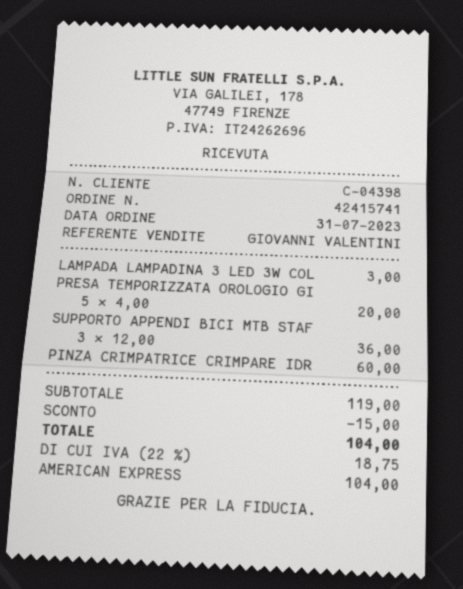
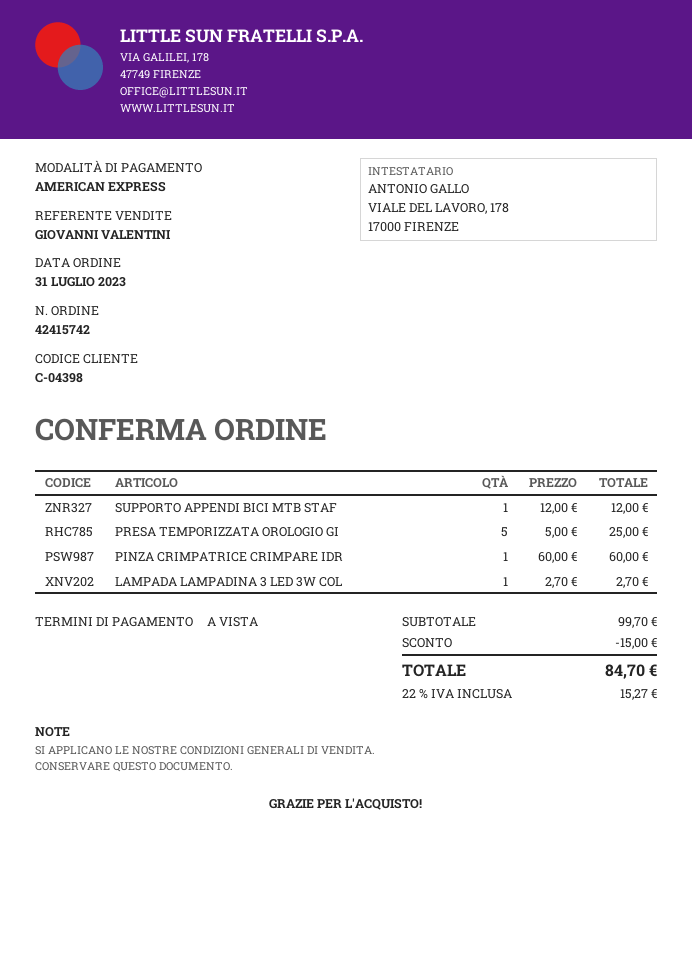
order number: 42415741 -> 42415742
LAMPADA LAMPADINA 3 LED 3W COL: 1 x 3.00 = 3.00 -> 1 x 2.70 = 2.70
PRESA TEMPORIZZATA OROLOGIO GI: 5 x 4.00 = 20.00 -> 5 x 5.00 = 25.00
SUPPORTO APPENDI BICI MTB STAF: 3 x 12.00 = 36.00 -> 1 x 12.00 = 12.00
subtotal: 119.00 -> 99.70
tax: 22% = 18.75 -> 22% = 15.27
total: 104.00 -> 84.70

